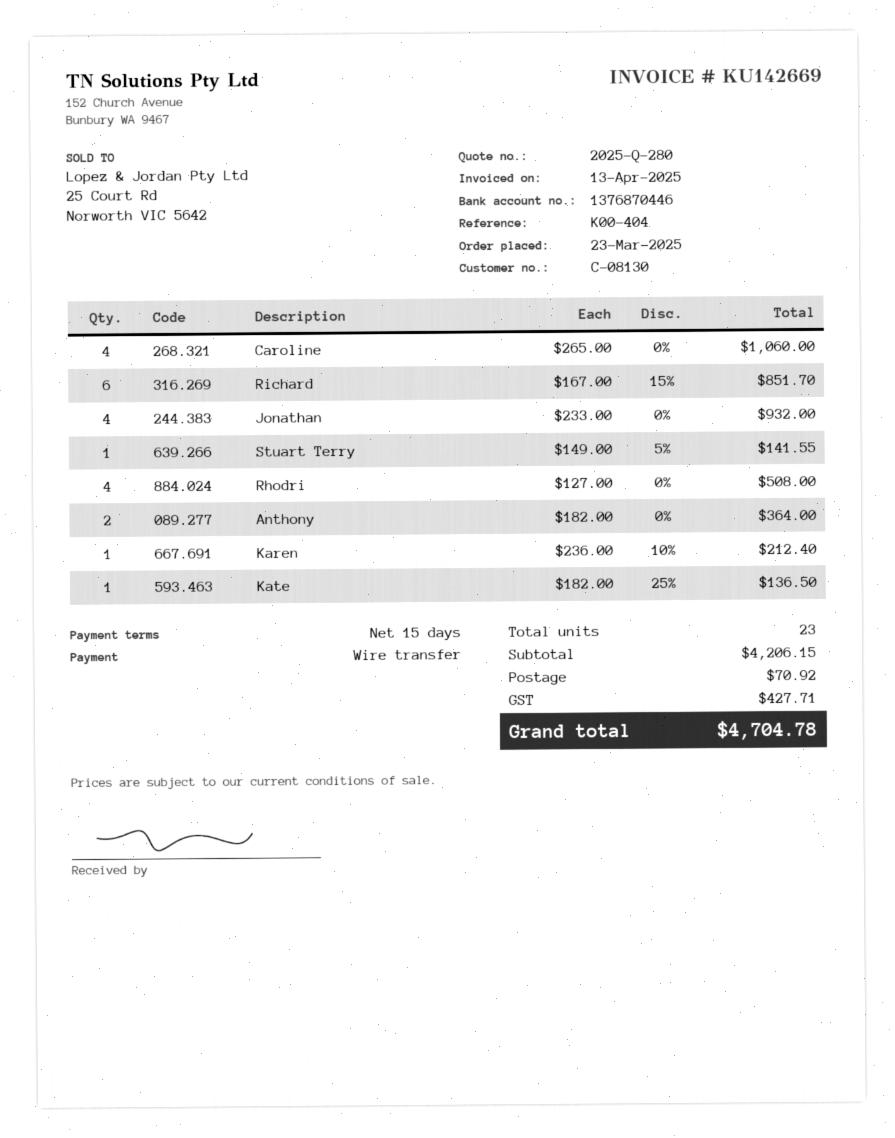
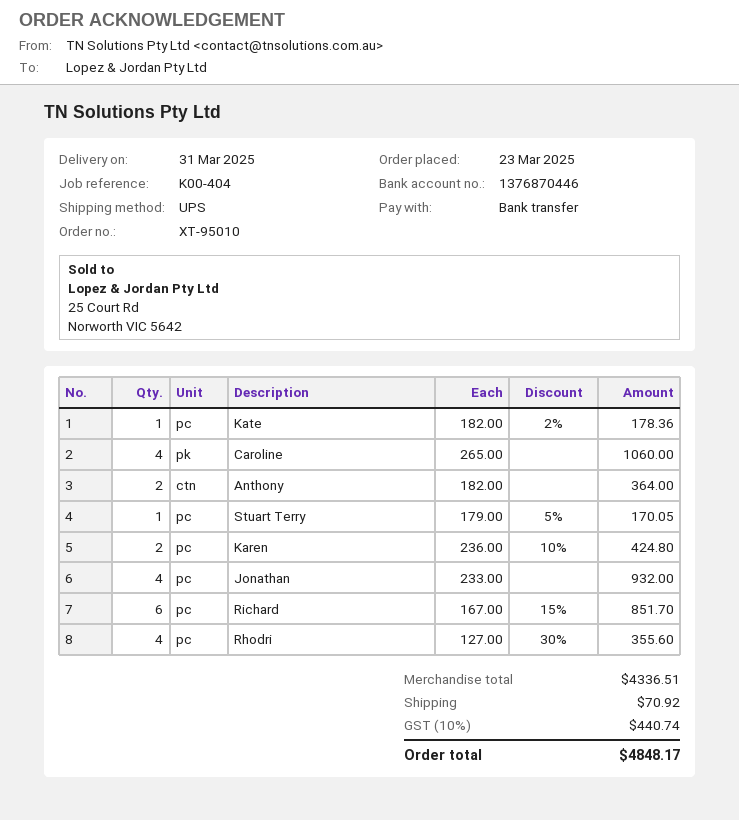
Stuart Terry: 1 x 149.00 - 5% = 141.55 -> 1 x 179.00 - 5% = 170.05
Rhodri: 4 x 127.00 = 508.00 -> 4 x 127.00 - 30% = 355.60
Karen: 1 x 236.00 - 10% = 212.40 -> 2 x 236.00 - 10% = 424.80
Kate: 1 x 182.00 - 25% = 136.50 -> 1 x 182.00 - 2% = 178.36
subtotal: 4206.15 -> 4336.51
tax: 427.71 -> 440.74
total: 4704.78 -> 4848.17

